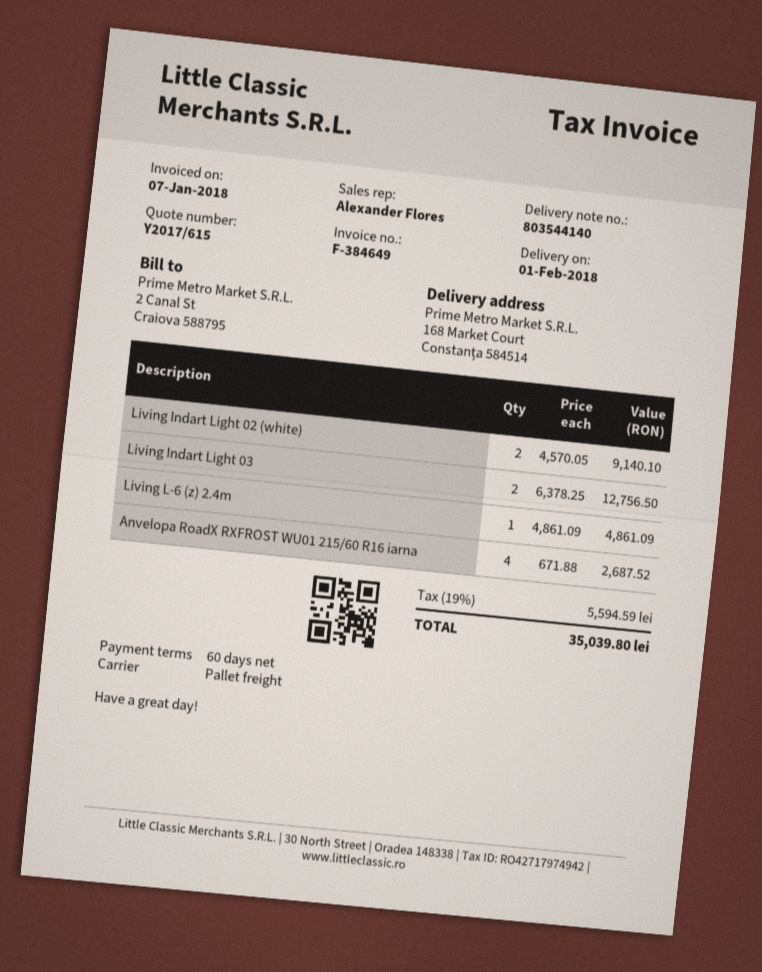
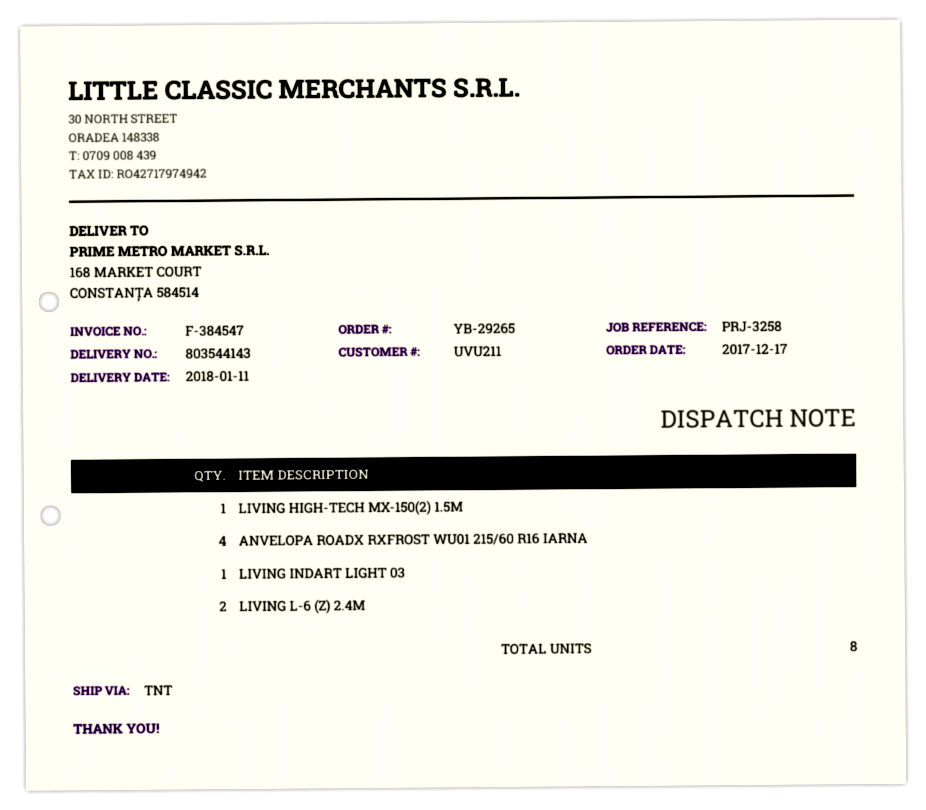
delivery note number: 803544140 -> 803544143
delivery date: 2018-02-01 -> 2018-01-11
invoice number: F-384649 -> F-384547
shipping method: pallet freight -> TNT
Living Indart Light 02 (white): 2 -> none
Living Indart Light 03: 2 -> 1
Living L-6 (z) 2.4m: 1 -> 2
LIVING HIGH-TECH МХ-150(2) 1.5M: none -> 1

